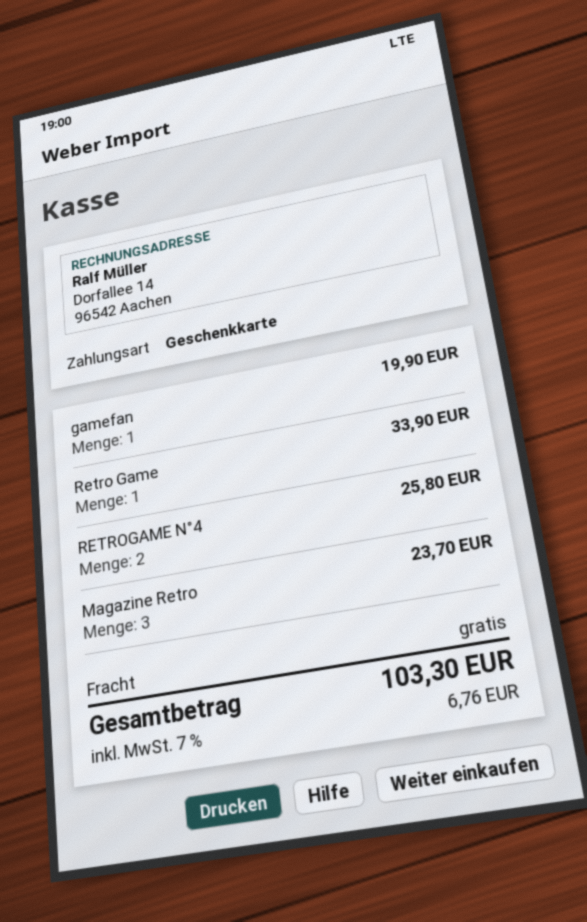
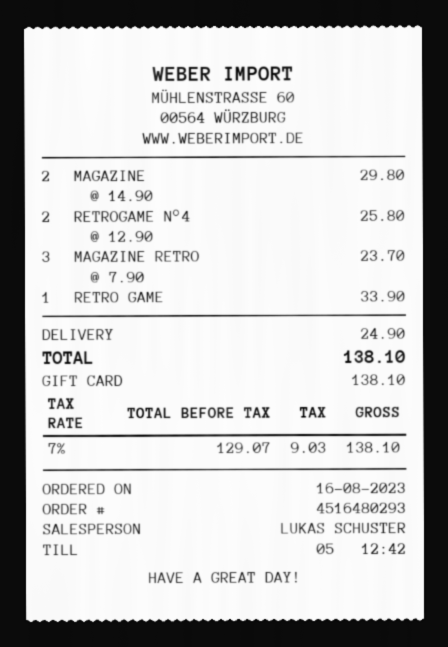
gamefan: 1 for 19.90 -> none
MAGAZINE: none -> 2 for 29.80
shipping: 0.00 -> 24.90
tax: 7% = 6.76 -> 7% = 9.03
total: 103.30 -> 138.10

